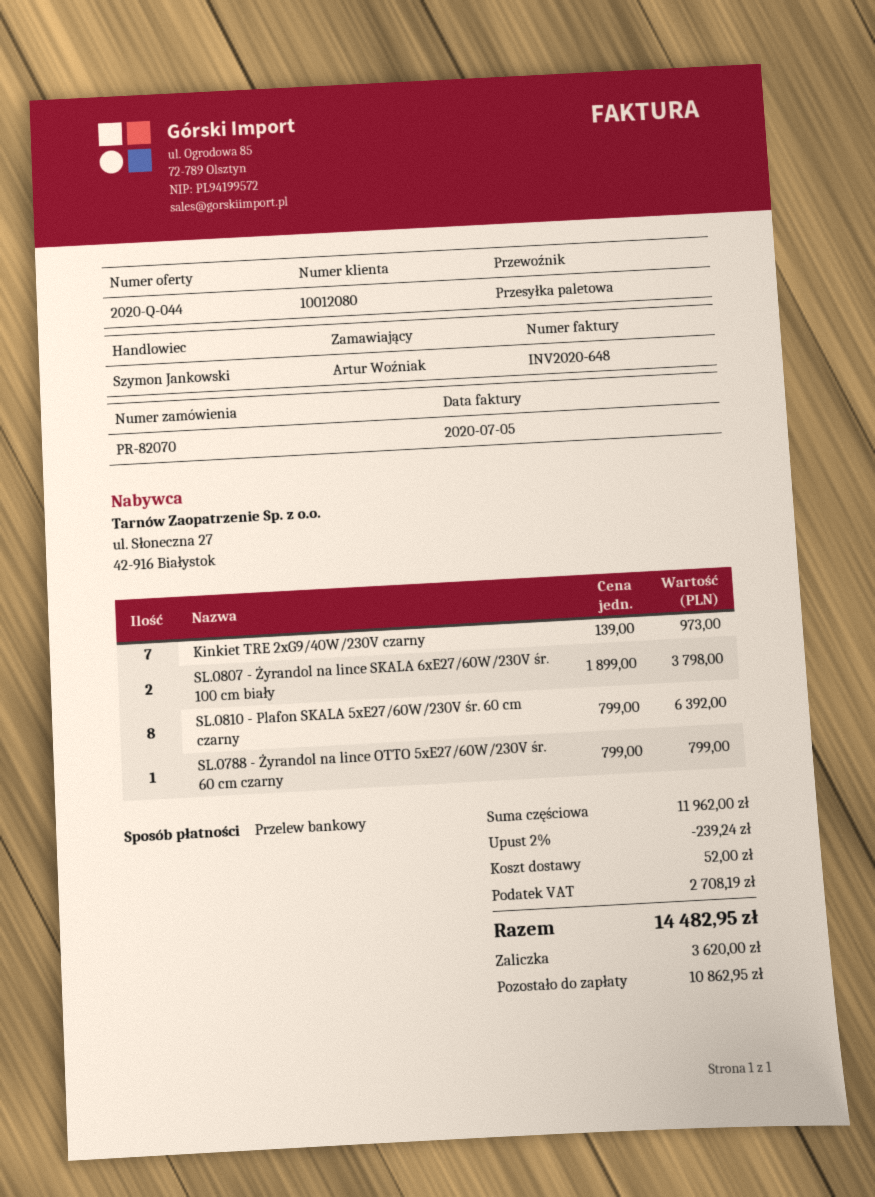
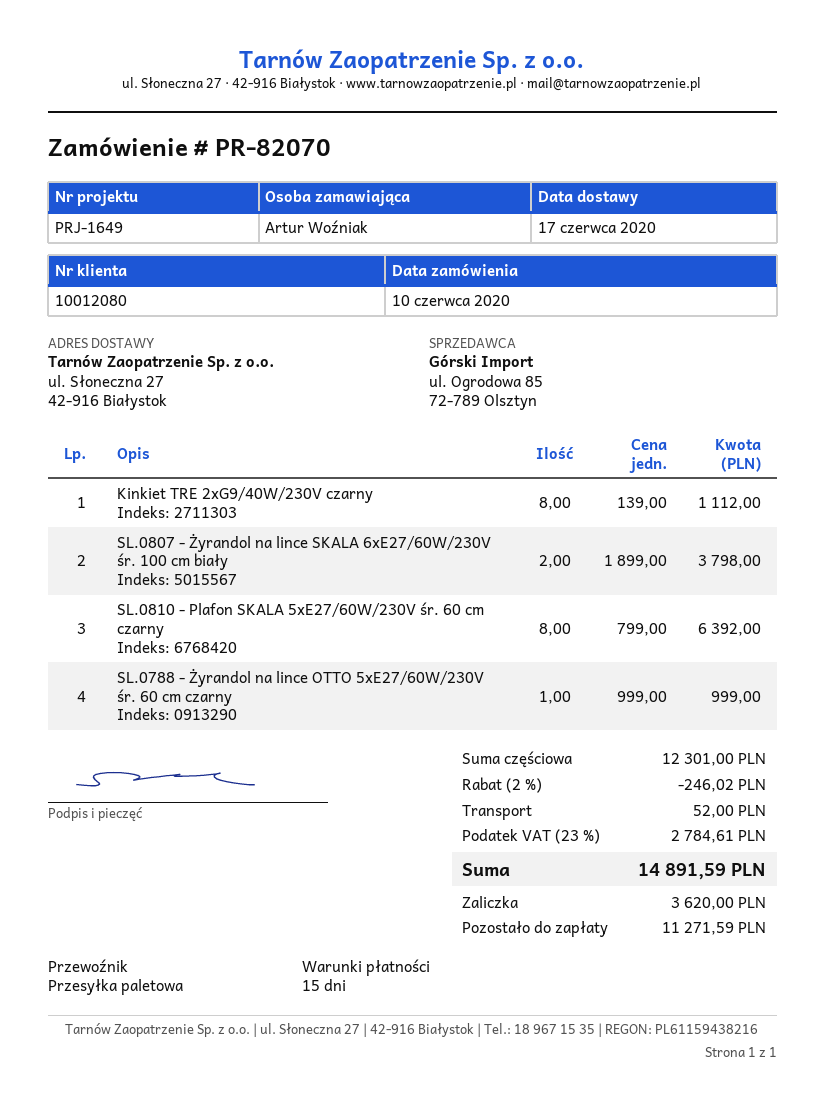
Kinkiet TRE 2xG9/40W/230V czarny: 7 x 139.00 = 973.00 -> 8 x 139.00 = 1112.00
SL.0788 - Żyrandol na lince OTTO 5xE27/60W/230V śr. 60 cm czarny: 1 x 799.00 = 799.00 -> 1 x 999.00 = 999.00
subtotal: 11962.00 -> 12301.00
discount: 2% = 239.24 -> 2% = 246.02
tax: 2708.19 -> 2784.61
total: 14482.95 -> 14891.59
balance: 10862.95 -> 11271.59

